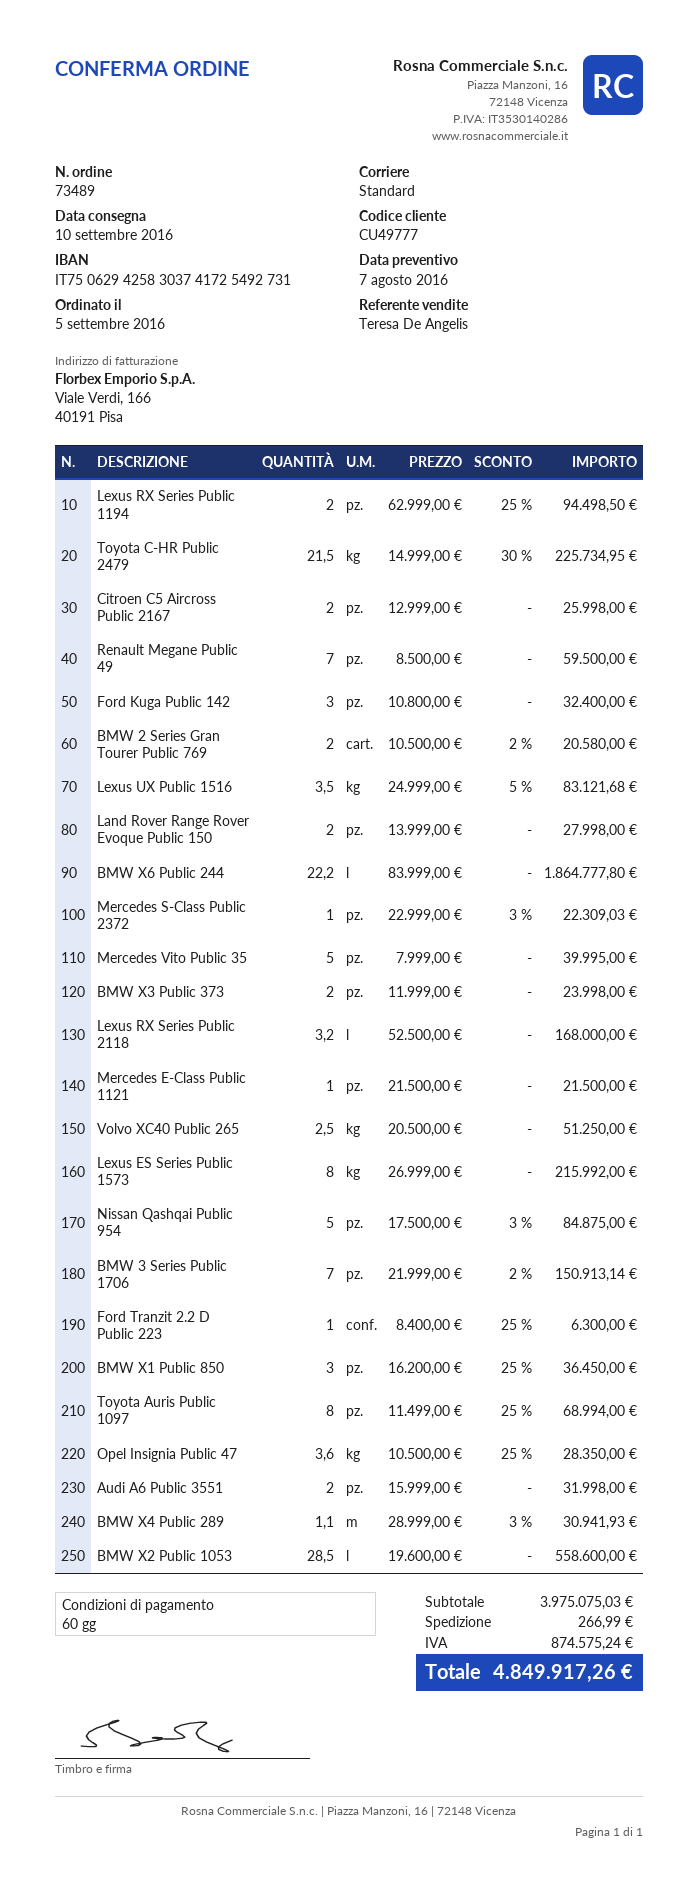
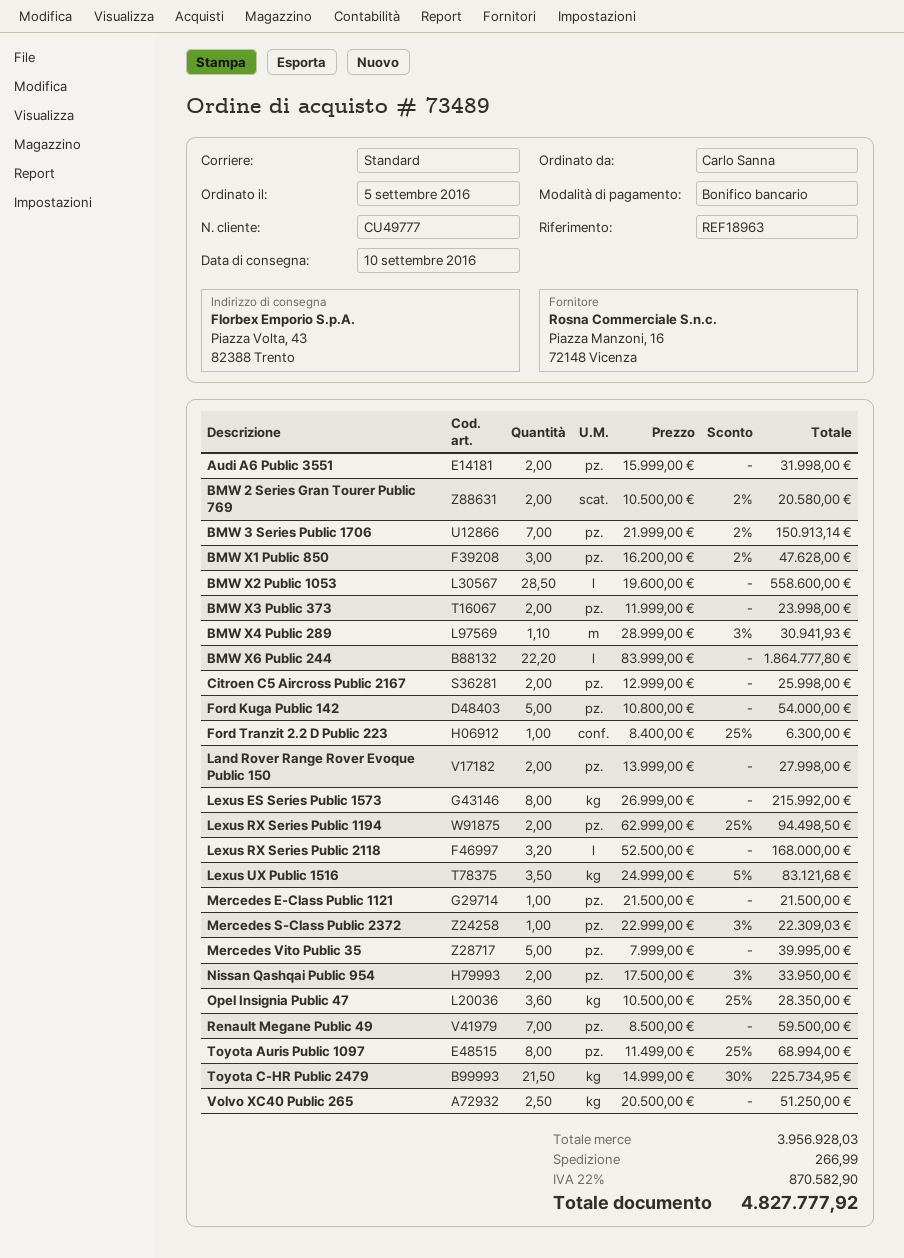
Ford Kuga Public 142: 3 x 10800.00 = 32400.00 -> 5 x 10800.00 = 54000.00
Nissan Qashqai Public 954: 5 x 17500.00 - 3% = 84875.00 -> 2 x 17500.00 - 3% = 33950.00
BMW X1 Public 850: 3 x 16200.00 - 25% = 36450.00 -> 3 x 16200.00 - 2% = 47628.00
subtotal: 3975075.03 -> 3956928.03
tax: 874575.24 -> 870582.90
total: 4849917.26 -> 4827777.92

